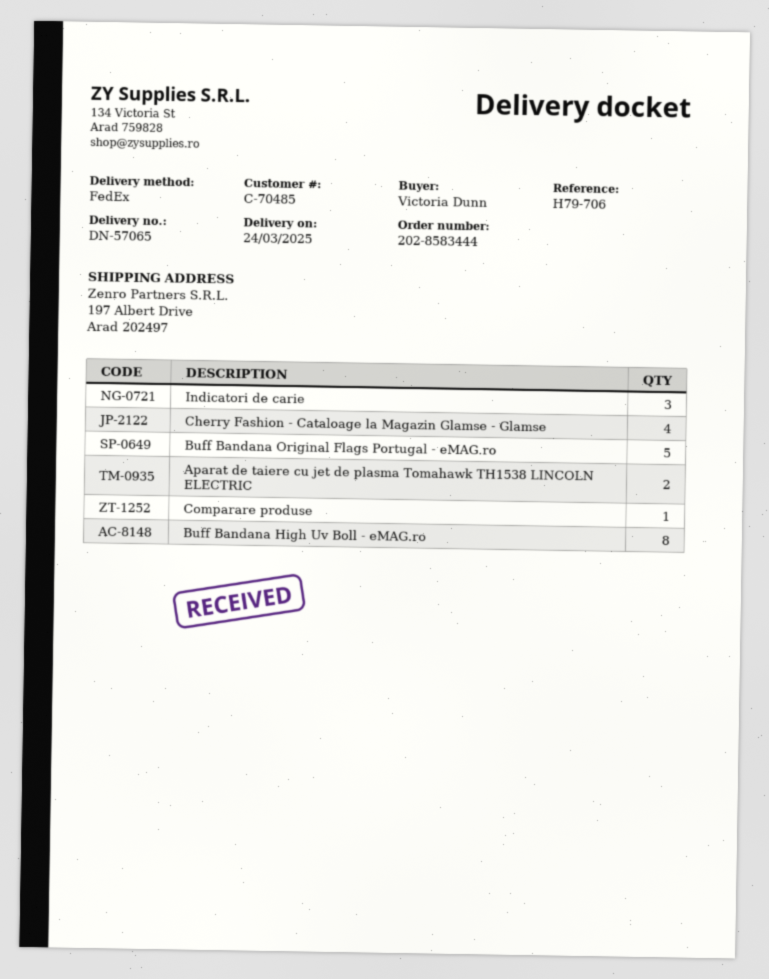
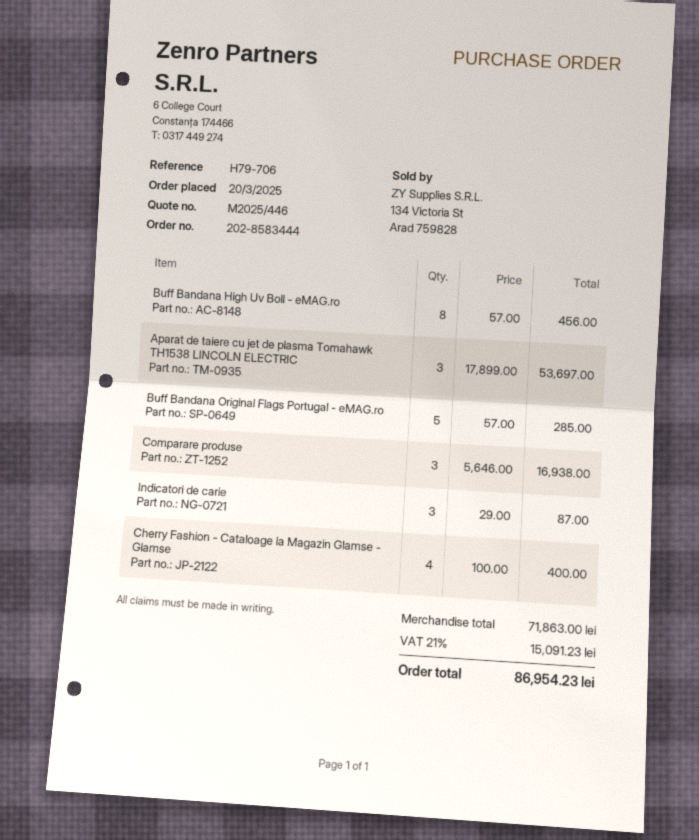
Aparat de taiere cu jet de plasma Tomahawk TH1538 LINCOLN ELECTRIC: 2 -> 3
Comparare produse: 1 -> 3

